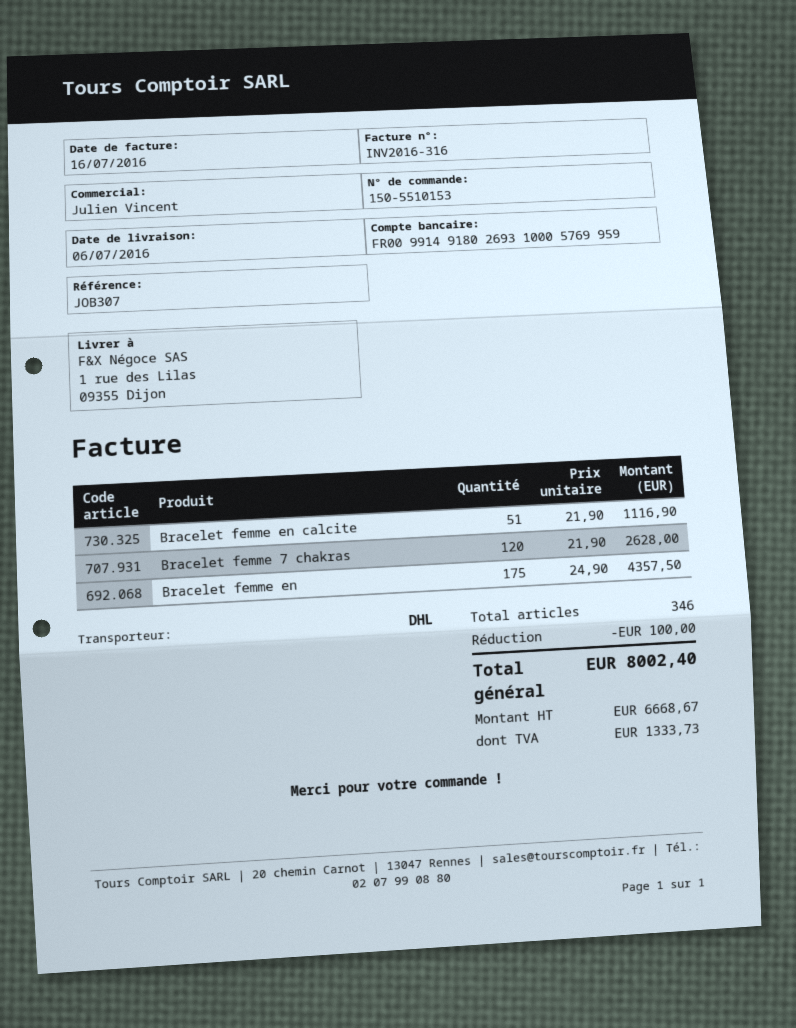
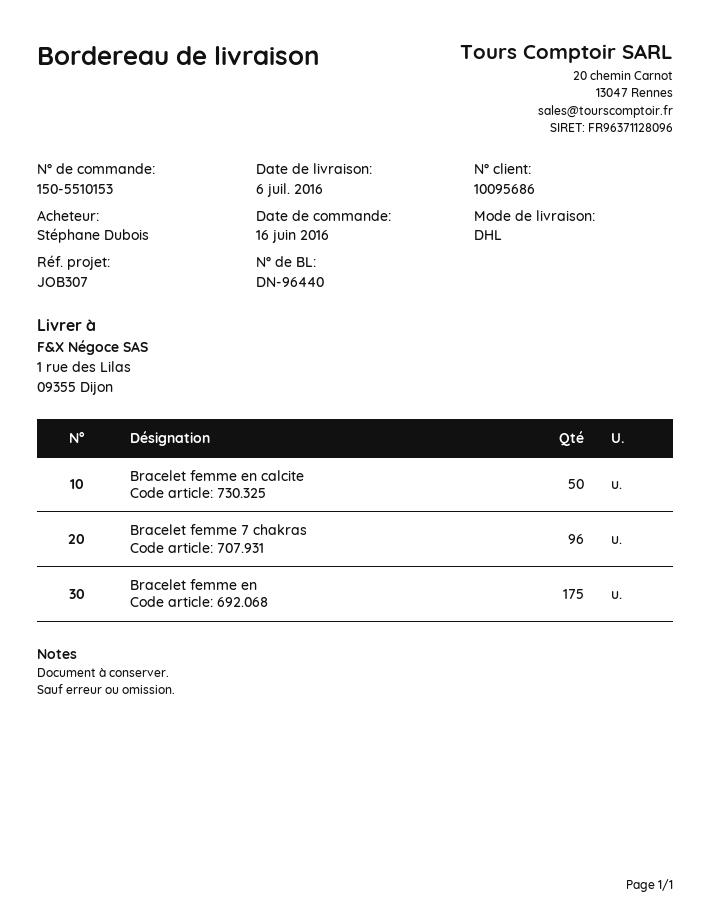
Bracelet femme en calcite: 51 -> 50
Bracelet femme 7 chakras: 120 -> 96

